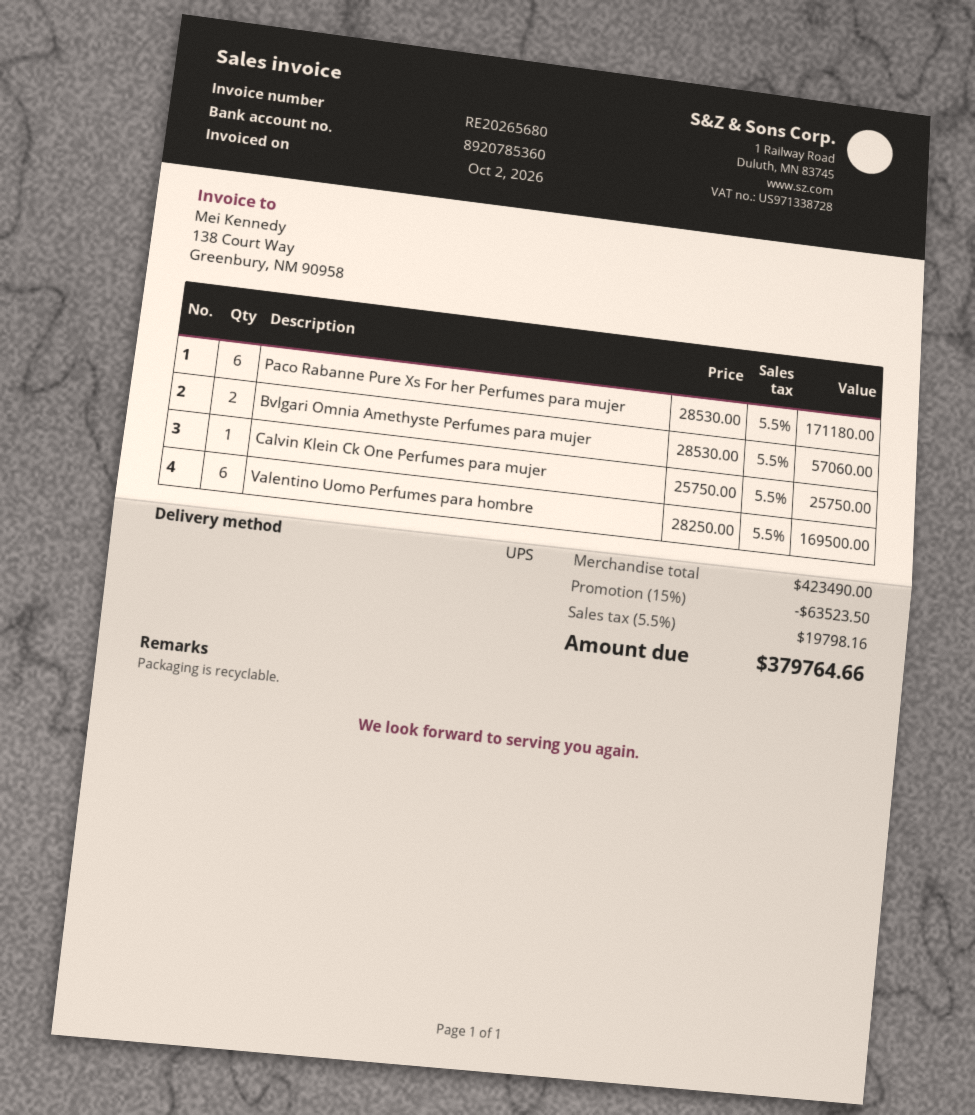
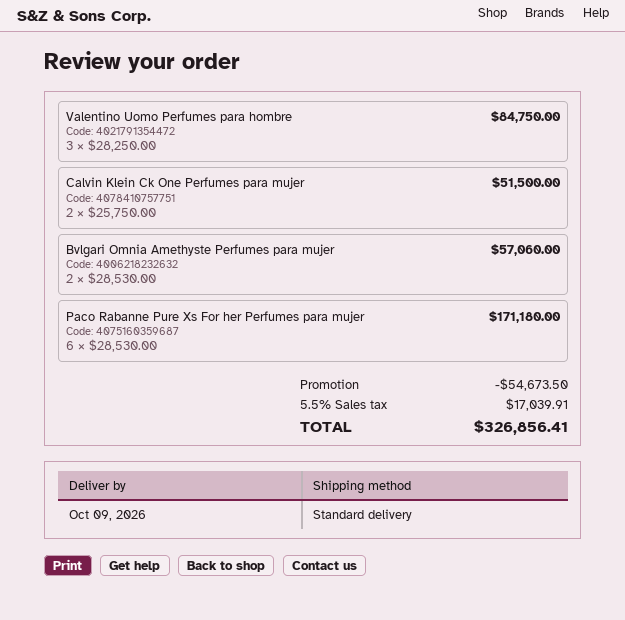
shipping method: UPS -> standard
Calvin Klein Ck One Perfumes para mujer: 1 x 25750.00 = 25750.00 -> 2 x 25750.00 = 51500.00
Valentino Uomo Perfumes para hombre: 6 x 28250.00 = 169500.00 -> 3 x 28250.00 = 84750.00
discount: 63523.50 -> 54673.50
tax: 5.5% = 19798.16 -> 5.5% = 17039.91
total: 379764.66 -> 326856.41

